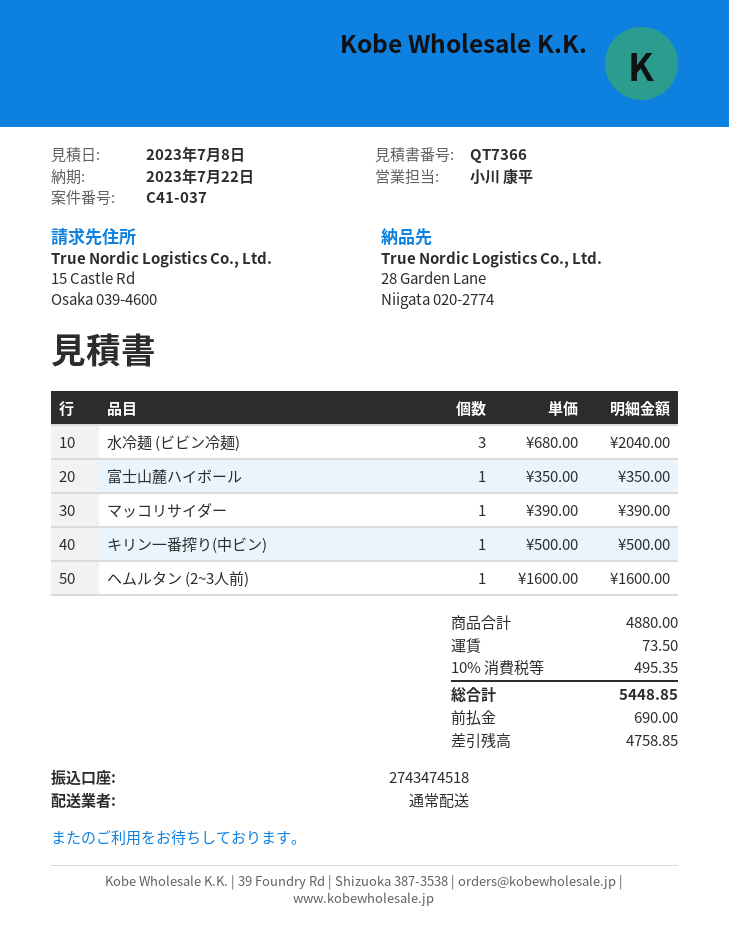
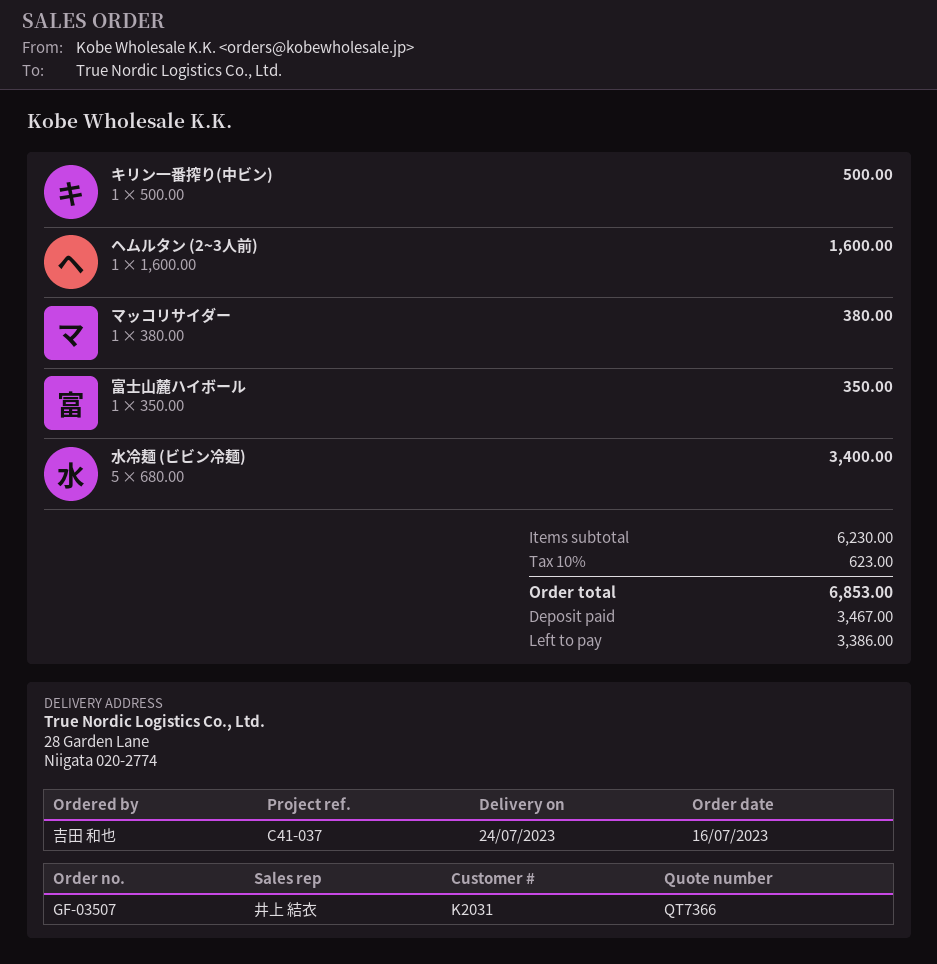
delivery date: 2023-07-22 -> 2023-07-24
sales rep: 小川 康平 -> 井上 結衣
水冷麺 (ビビン冷麺): 3 x 680.00 = 2040.00 -> 5 x 680.00 = 3400.00
マッコリサイダー: 1 x 390.00 = 390.00 -> 1 x 380.00 = 380.00
subtotal: 4880.00 -> 6230.00
shipping: 73.50 -> none
tax: 10% = 495.35 -> 10% = 623.00
total: 5448.85 -> 6853.00
deposit: 690.00 -> 3467.00
balance: 4758.85 -> 3386.00

